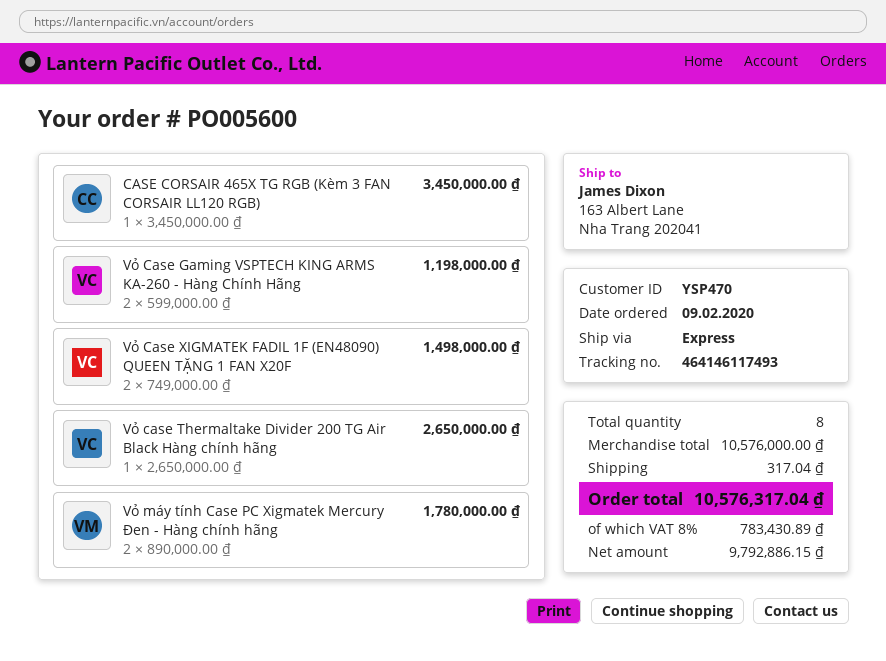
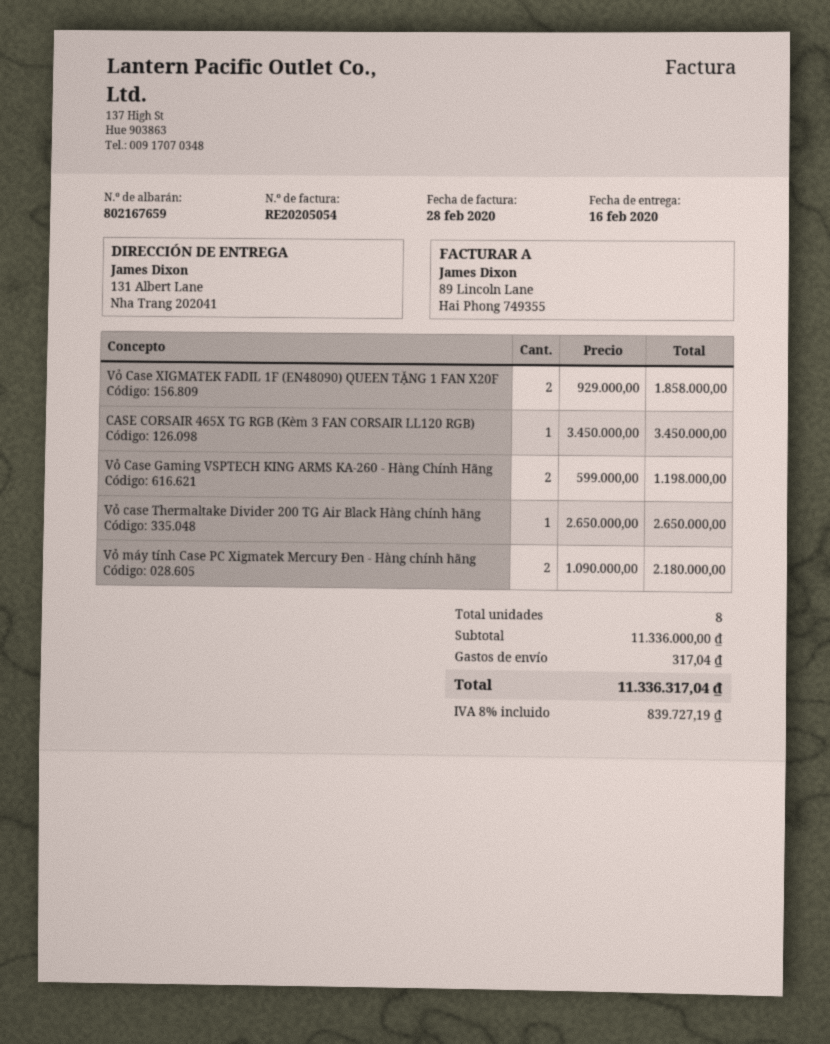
ship to: 163 Albert Lane, Nha Trang 202041 -> 131 Albert Lane, Nha Trang 202041
Vỏ Case XIGMATEK FADIL 1F (EN48090) QUEEN TẶNG 1 FAN X20F: 2 x 749000.00 = 1498000.00 -> 2 x 929000.00 = 1858000.00
Vỏ máy tính Case PC Xigmatek Mercury Đen - Hàng chính hãng: 2 x 890000.00 = 1780000.00 -> 2 x 1090000.00 = 2180000.00
subtotal: 10576000.00 -> 11336000.00
tax: 8% = 783430.89 -> 8% = 839727.19
total: 10576317.04 -> 11336317.04

